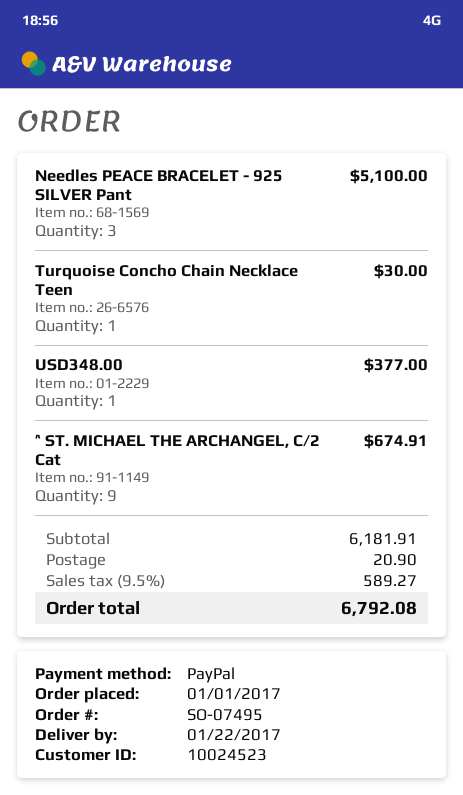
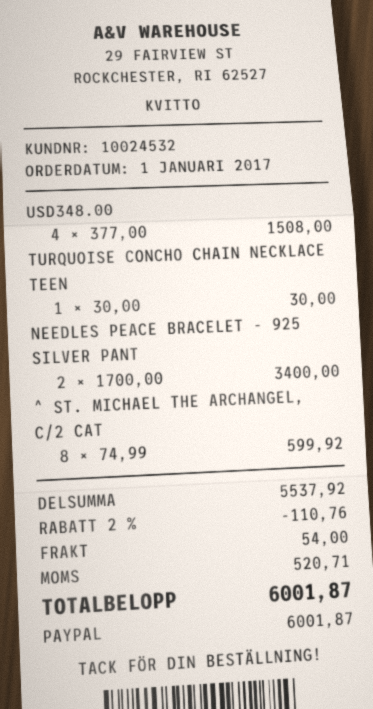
customer number: 10024523 -> 10024532
Needles PEACE BRACELET - 925 SILVER Pant: 3 for 5100.00 -> 2 for 3400.00
USD348.00: 1 for 377.00 -> 4 for 1508.00
^ ST. MICHAEL THE ARCHANGEL, C/2 Cat: 9 for 674.91 -> 8 for 599.92
subtotal: 6181.91 -> 5537.92
discount: none -> 2% = 110.76
shipping: 20.90 -> 54.00
tax: 589.27 -> 520.71
total: 6792.08 -> 6001.87

